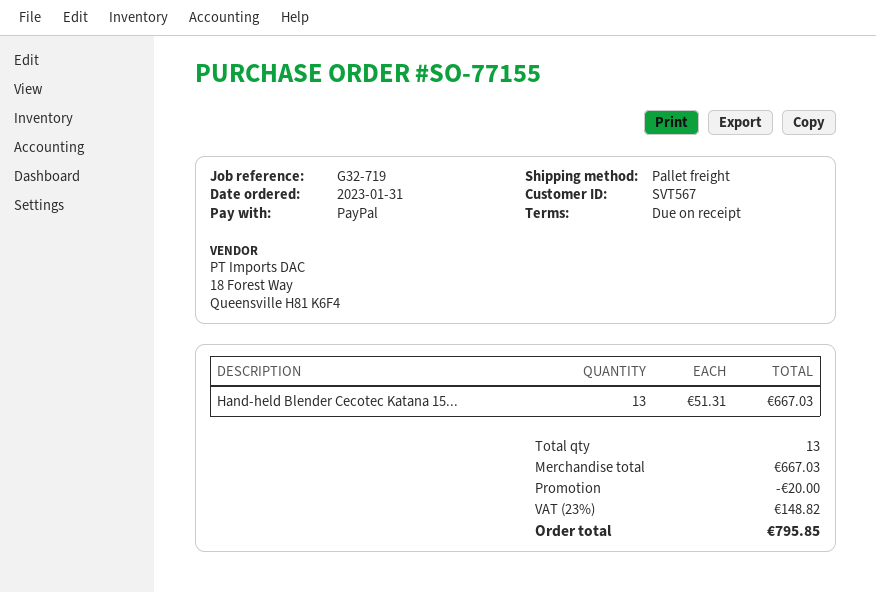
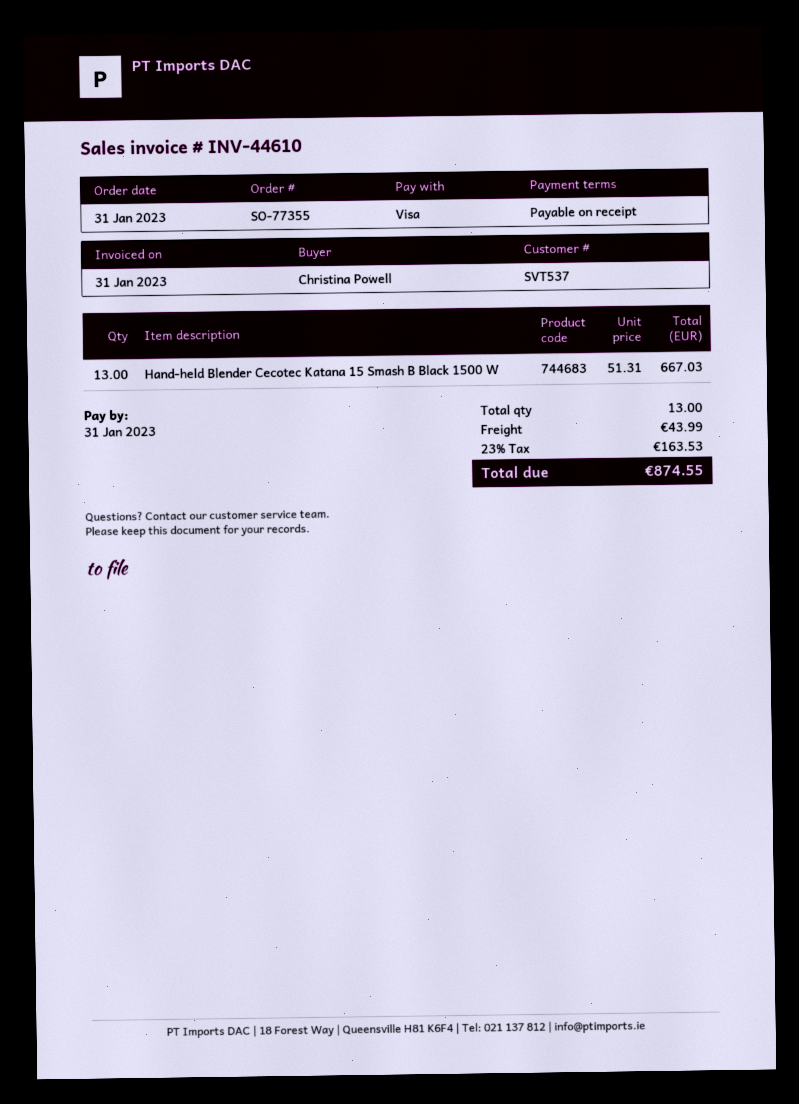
order number: SO-77155 -> SO-77355
customer number: SVT567 -> SVT537
payment method: PayPal -> Visa
discount: 20.00 -> none
shipping: none -> 43.99
tax: 23% = 148.82 -> 23% = 163.53
total: 795.85 -> 874.55

